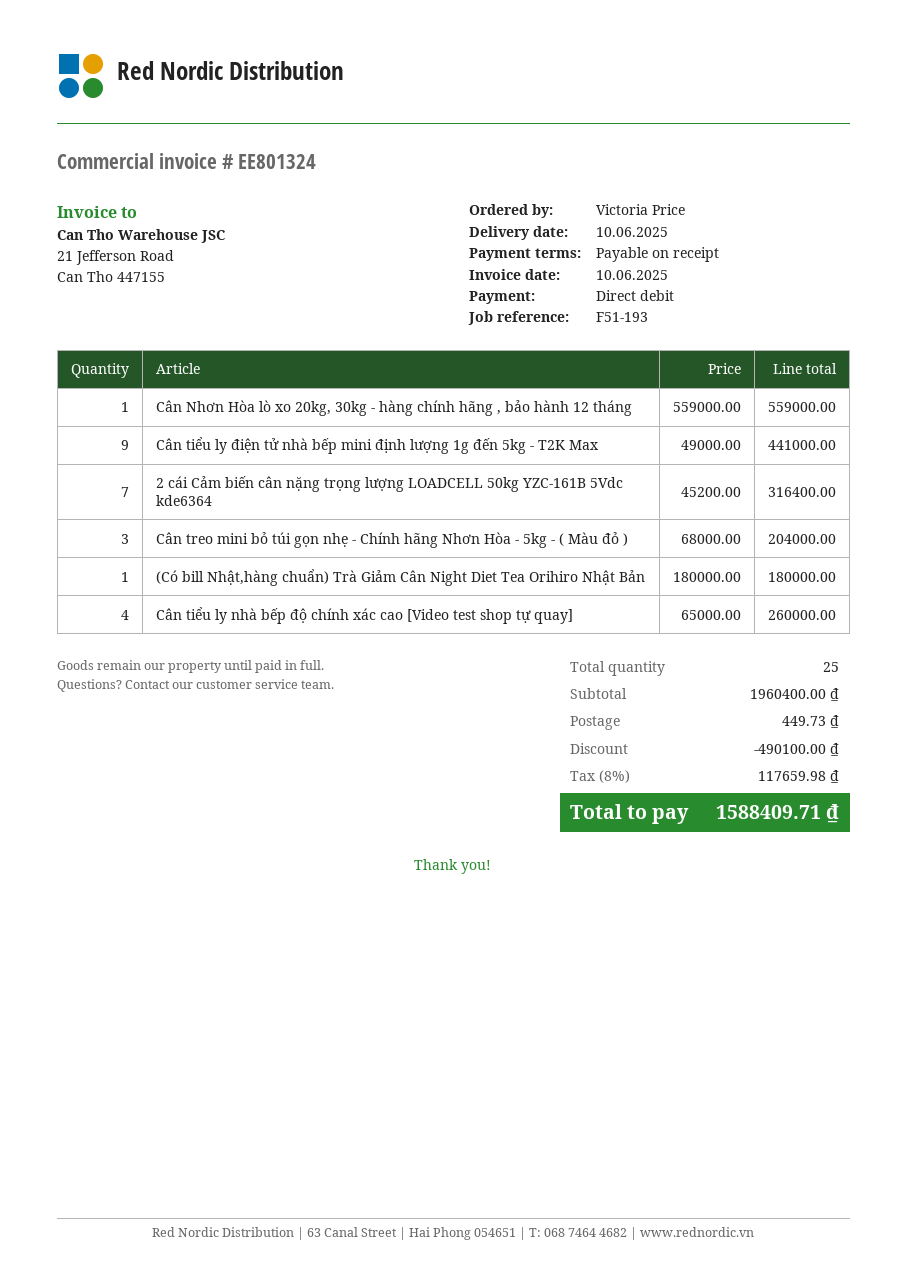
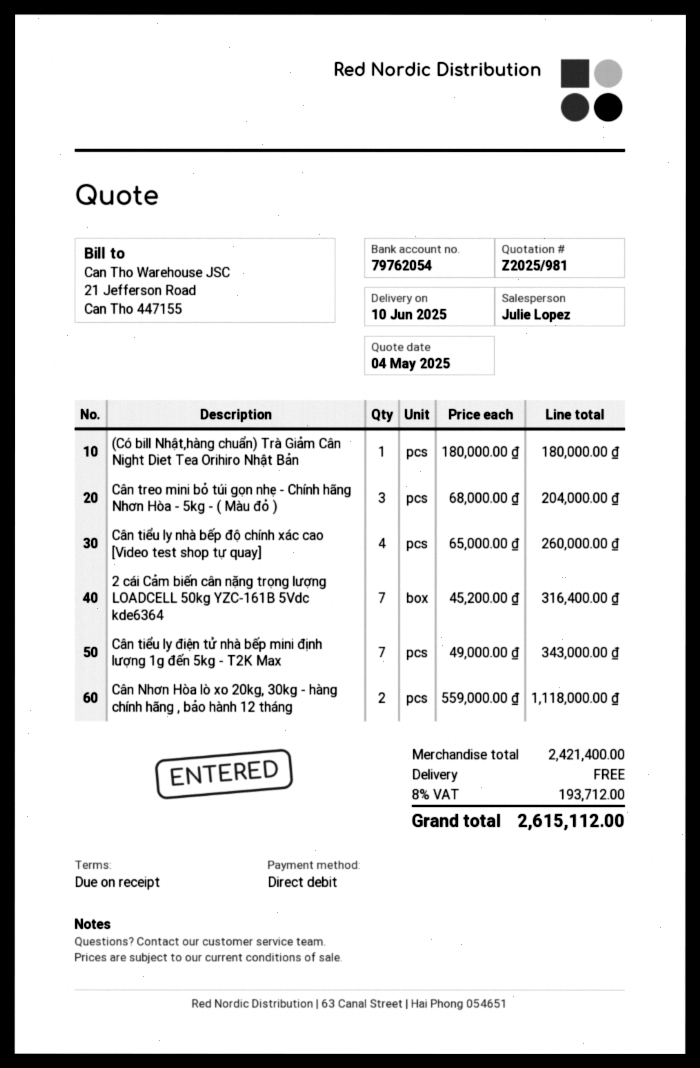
Cân Nhơn Hòa lò xo 20kg, 30kg - hàng chính hãng , bảo hành 12 tháng: 1 x 559000.00 = 559000.00 -> 2 x 559000.00 = 1118000.00
Cân tiểu ly điện tử nhà bếp mini định lượng 1g đến 5kg - T2K Max: 9 x 49000.00 = 441000.00 -> 7 x 49000.00 = 343000.00
subtotal: 1960400.00 -> 2421400.00
discount: 490100.00 -> none
shipping: 449.73 -> 0.00
tax: 8% = 117659.98 -> 8% = 193712.00
total: 1588409.71 -> 2615112.00

